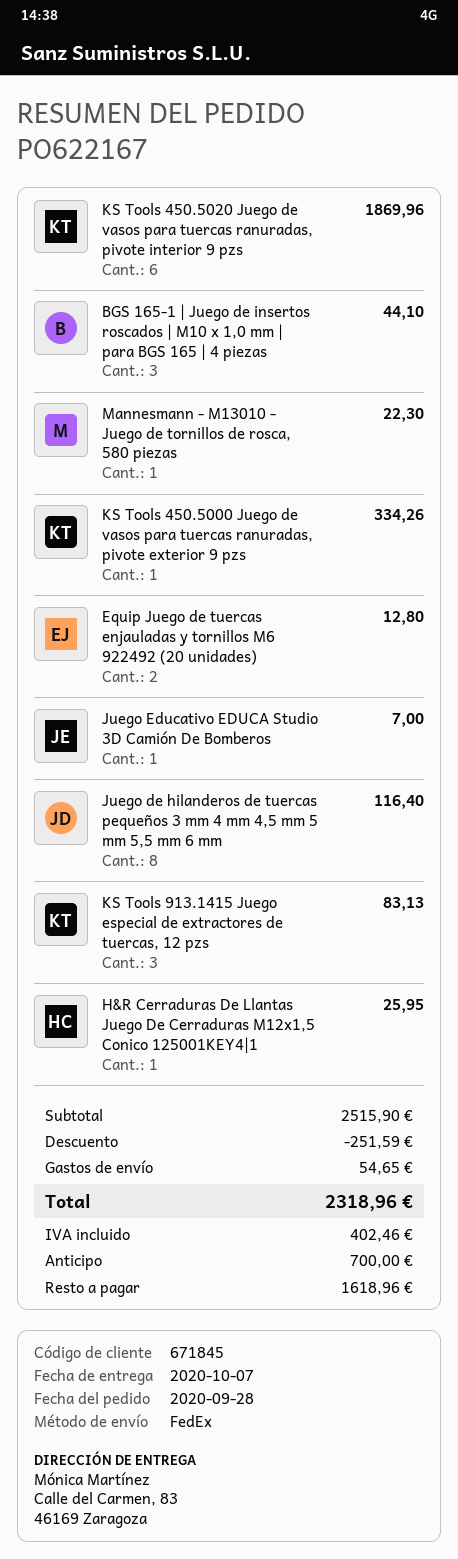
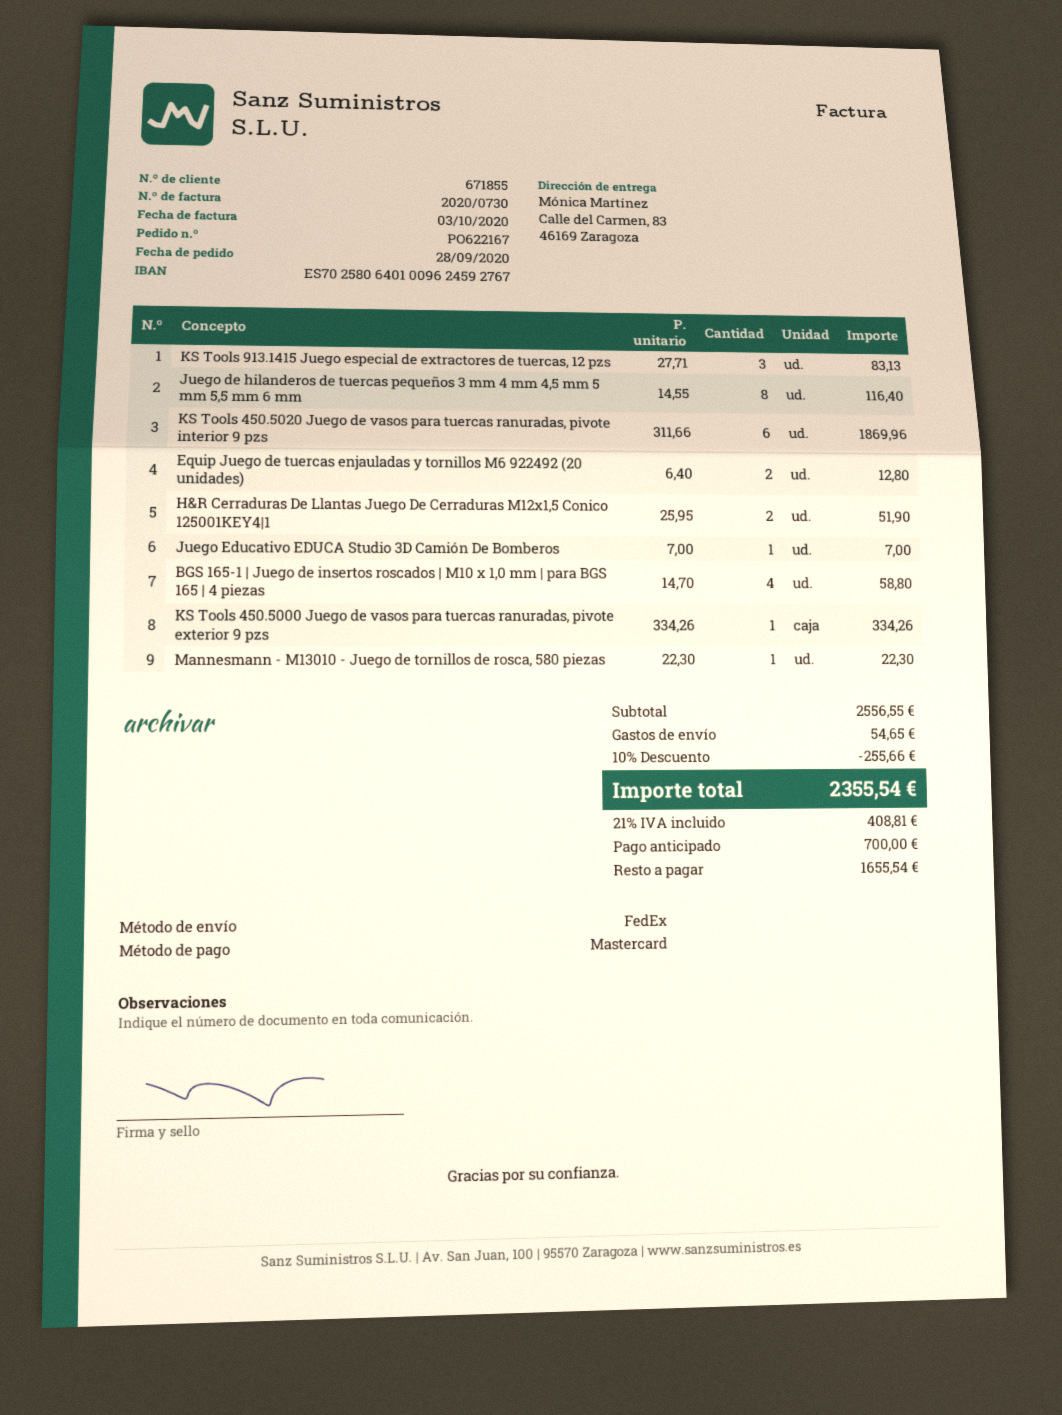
customer number: 671845 -> 671855
BGS 165-1 | Juego de insertos roscados | M10 x 1,0 mm | para BGS 165 | 4 piezas: 3 for 44.10 -> 4 for 58.80
H&R Cerraduras De Llantas Juego De Cerraduras M12x1,5 Conico 125001KEY4|1: 1 for 25.95 -> 2 for 51.90
subtotal: 2515.90 -> 2556.55
discount: 251.59 -> 255.66
tax: 402.46 -> 408.81
total: 2318.96 -> 2355.54
balance: 1618.96 -> 1655.54

